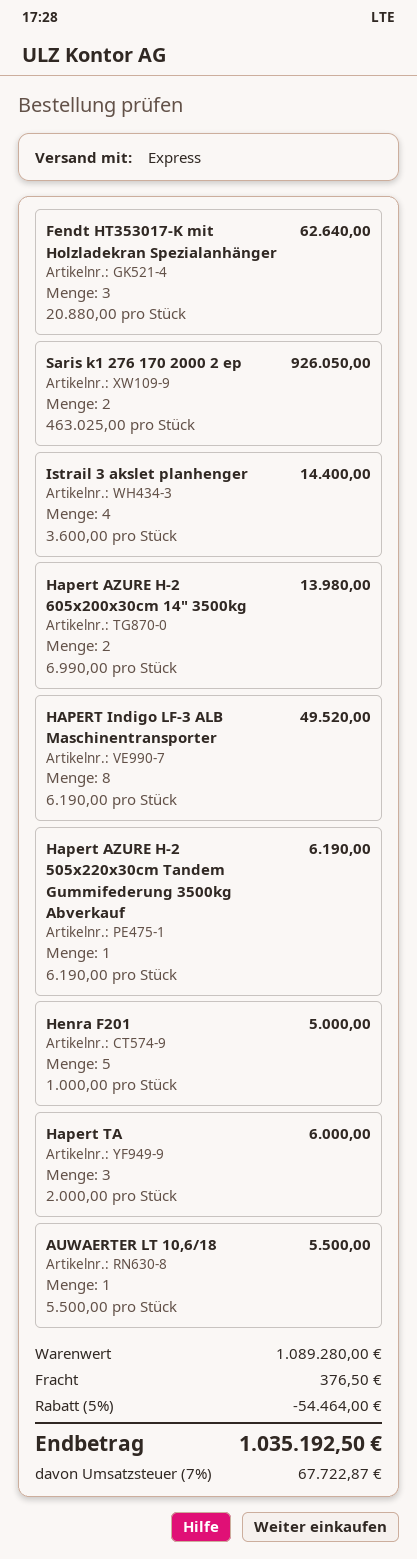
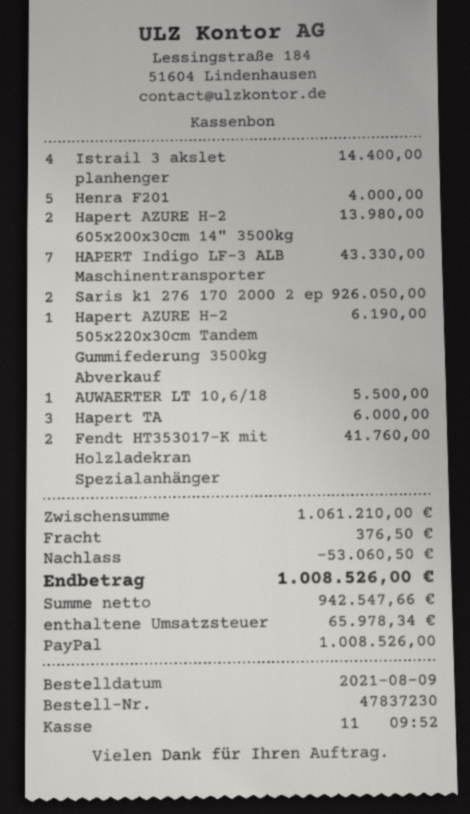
Fendt HT353017-K mit Holzladekran Spezialanhänger: 3 for 62640.00 -> 2 for 41760.00
HAPERT Indigo LF-3 ALB Maschinentransporter: 8 for 49520.00 -> 7 for 43330.00
Henra F201: 5 for 5000.00 -> 5 for 4000.00
subtotal: 1089280.00 -> 1061210.00
discount: 54464.00 -> 53060.50
tax: 67722.87 -> 65978.34
total: 1035192.50 -> 1008526.00

